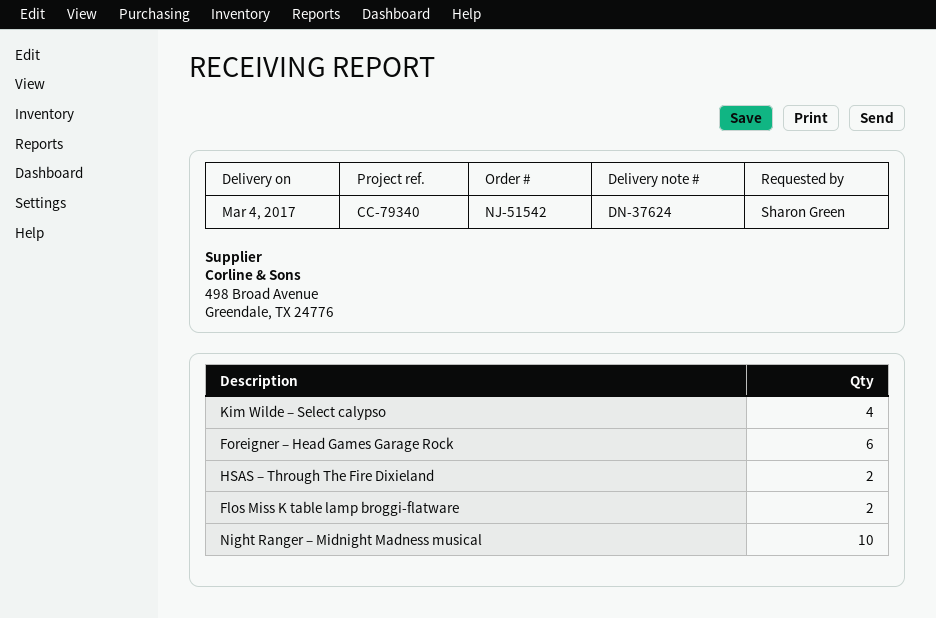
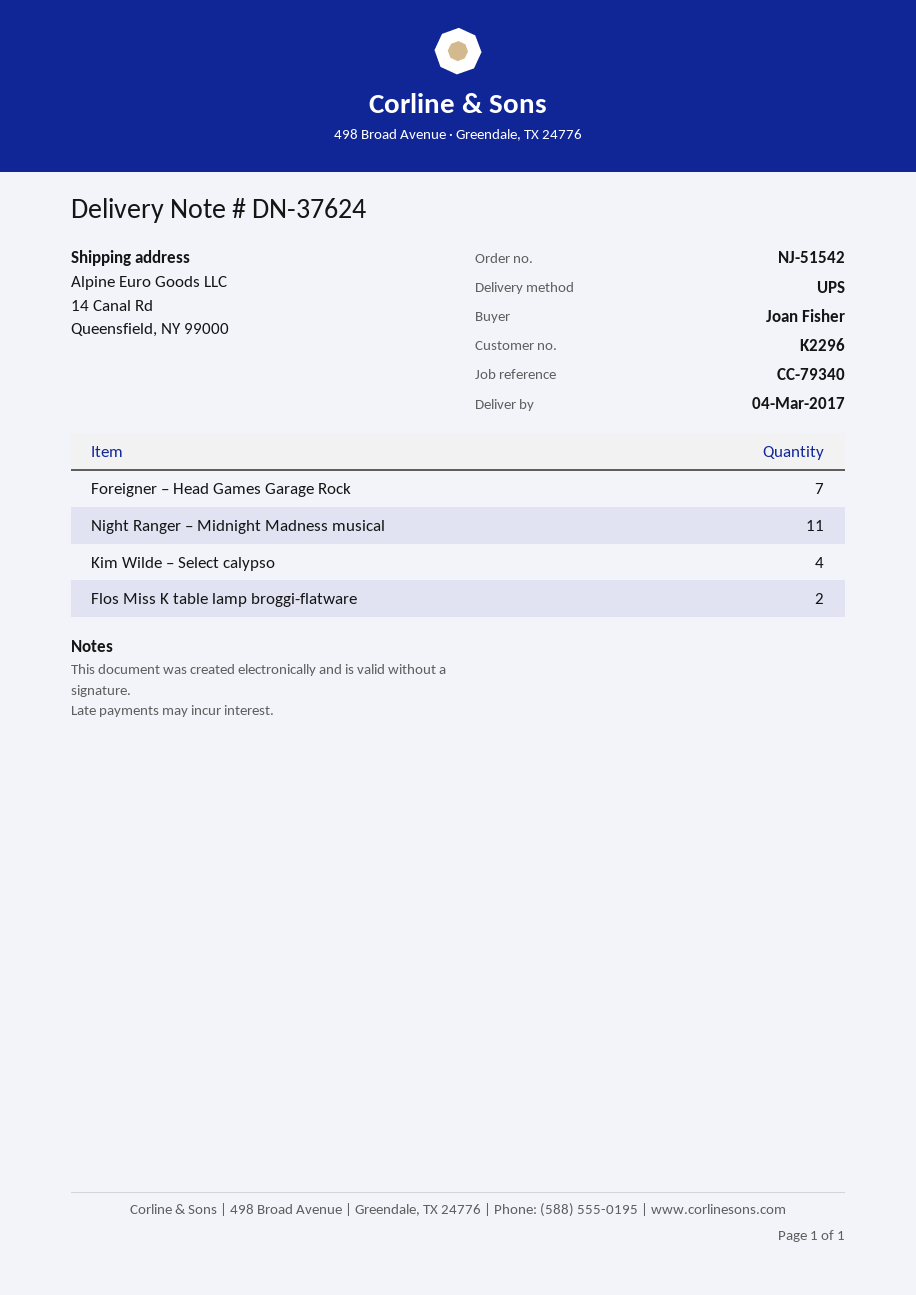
ordered by: Sharon Green -> Joan Fisher
Foreigner – Head Games Garage Rock: 6 -> 7
HSAS – Through The Fire Dixieland: 2 -> none
Night Ranger – Midnight Madness musical: 10 -> 11

